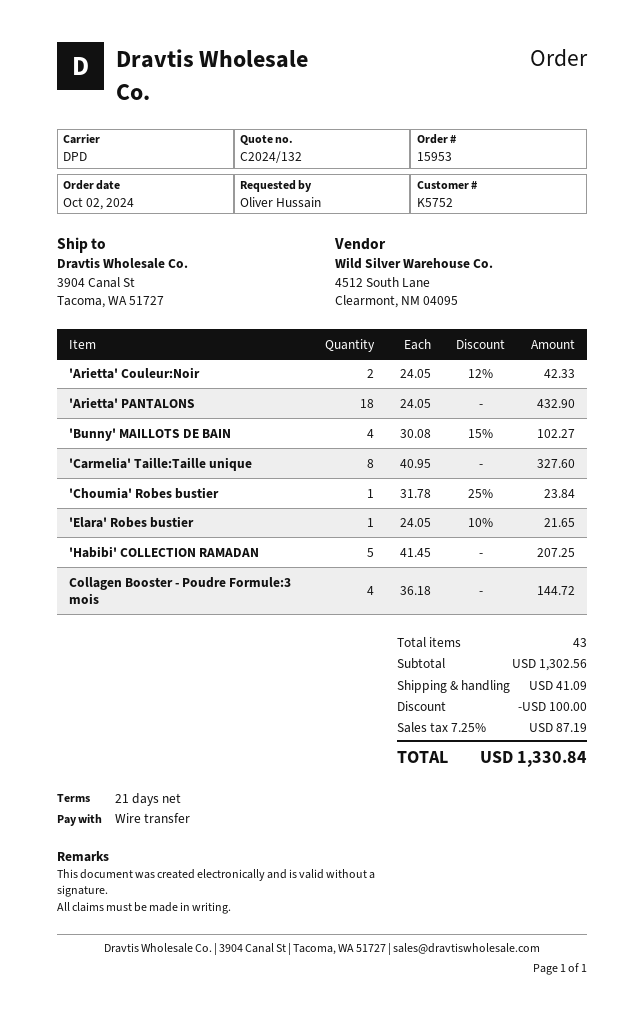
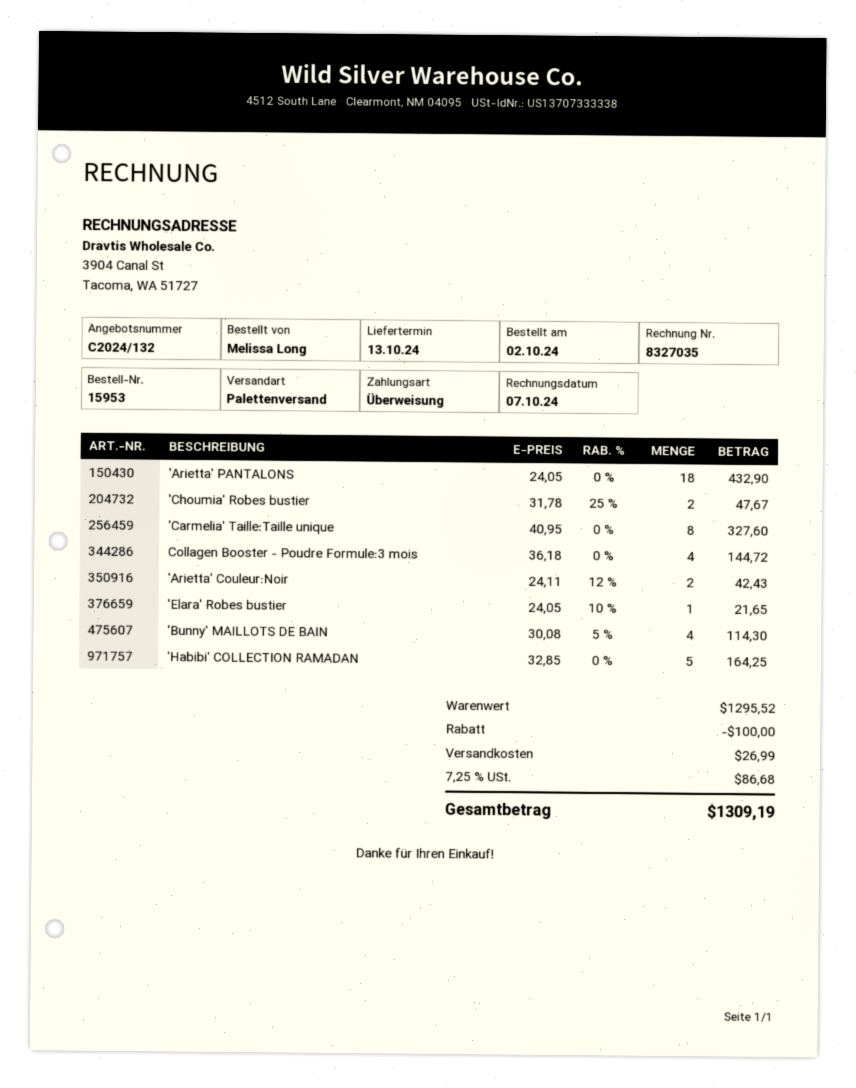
ordered by: Oliver Hussain -> Melissa Long
shipping method: DPD -> pallet freight
'Arietta' Couleur:Noir: 2 x 24.05 - 12% = 42.33 -> 2 x 24.11 - 12% = 42.43
'Bunny' MAILLOTS DE BAIN: 4 x 30.08 - 15% = 102.27 -> 4 x 30.08 - 5% = 114.30
'Choumia' Robes bustier: 1 x 31.78 - 25% = 23.84 -> 2 x 31.78 - 25% = 47.67
'Habibi' COLLECTION RAMADAN: 5 x 41.45 = 207.25 -> 5 x 32.85 = 164.25
subtotal: 1302.56 -> 1295.52
shipping: 41.09 -> 26.99
tax: 7.25% = 87.19 -> 7.25% = 86.68
total: 1330.84 -> 1309.19

